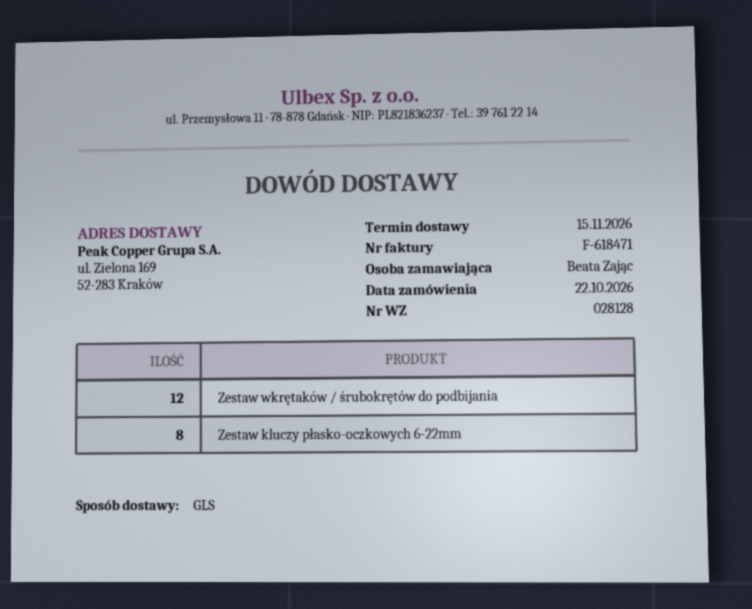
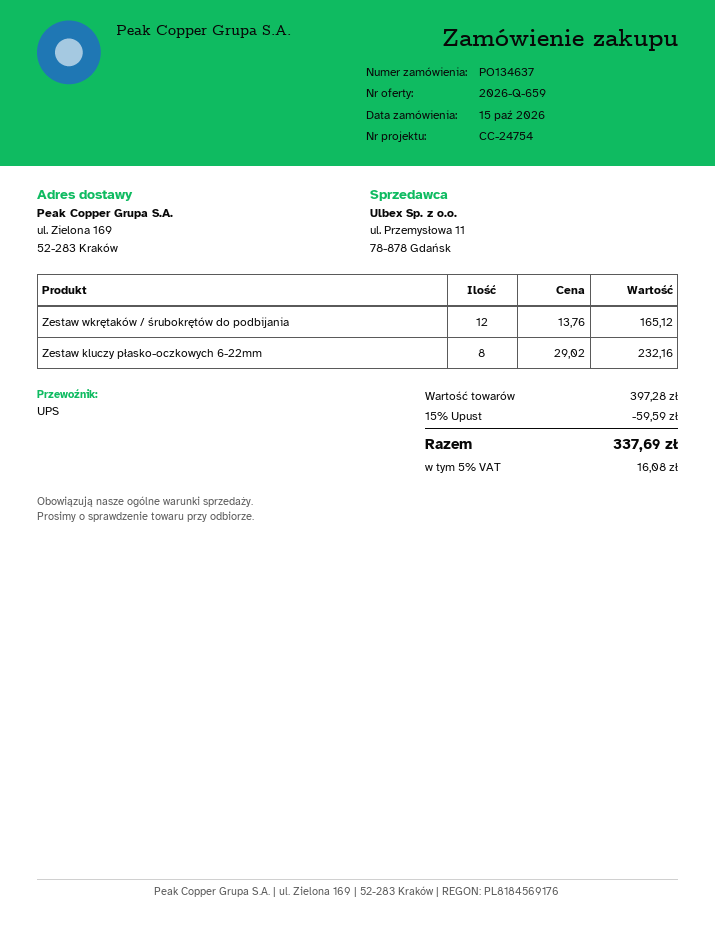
order date: 2026-10-22 -> 2026-10-15
shipping method: GLS -> UPS

